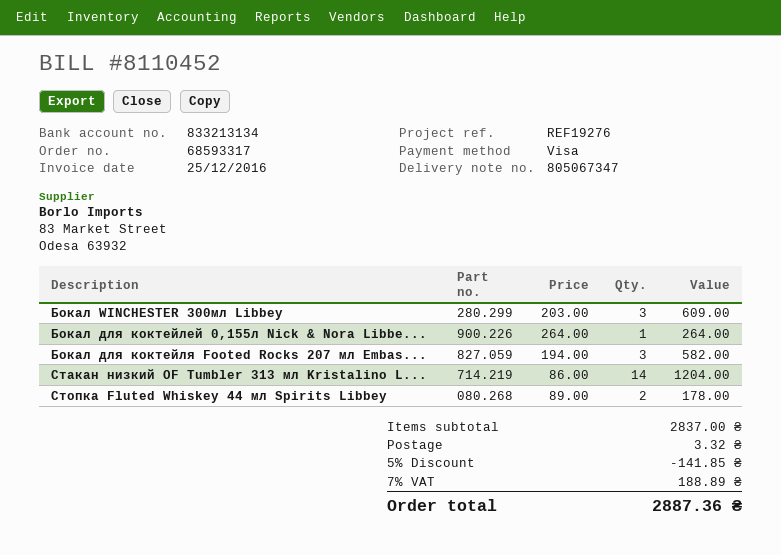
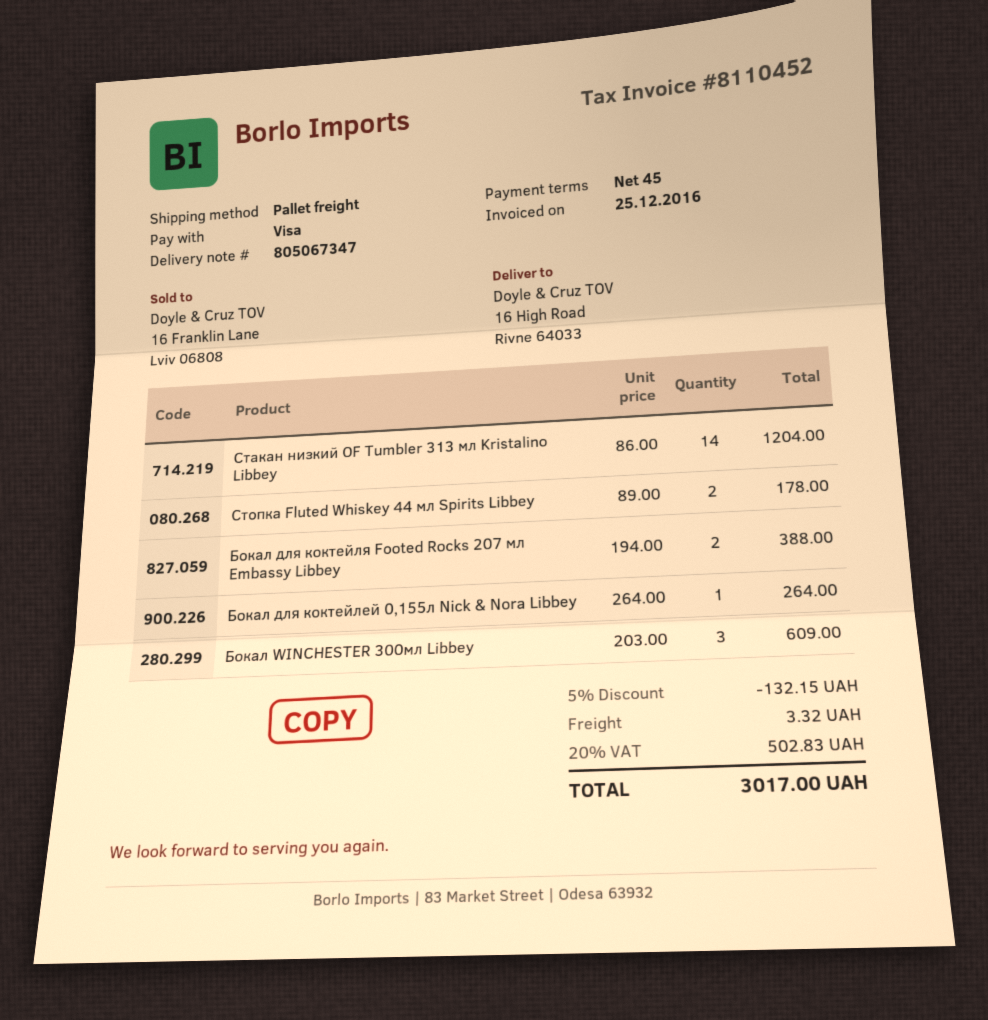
Бокал для коктейля Footed Rocks 207 мл Embas...: 3 x 194.00 = 582.00 -> 2 x 194.00 = 388.00
discount: 5% = 141.85 -> 5% = 132.15
tax: 7% = 188.89 -> 20% = 502.83
total: 2887.36 -> 3017.00

